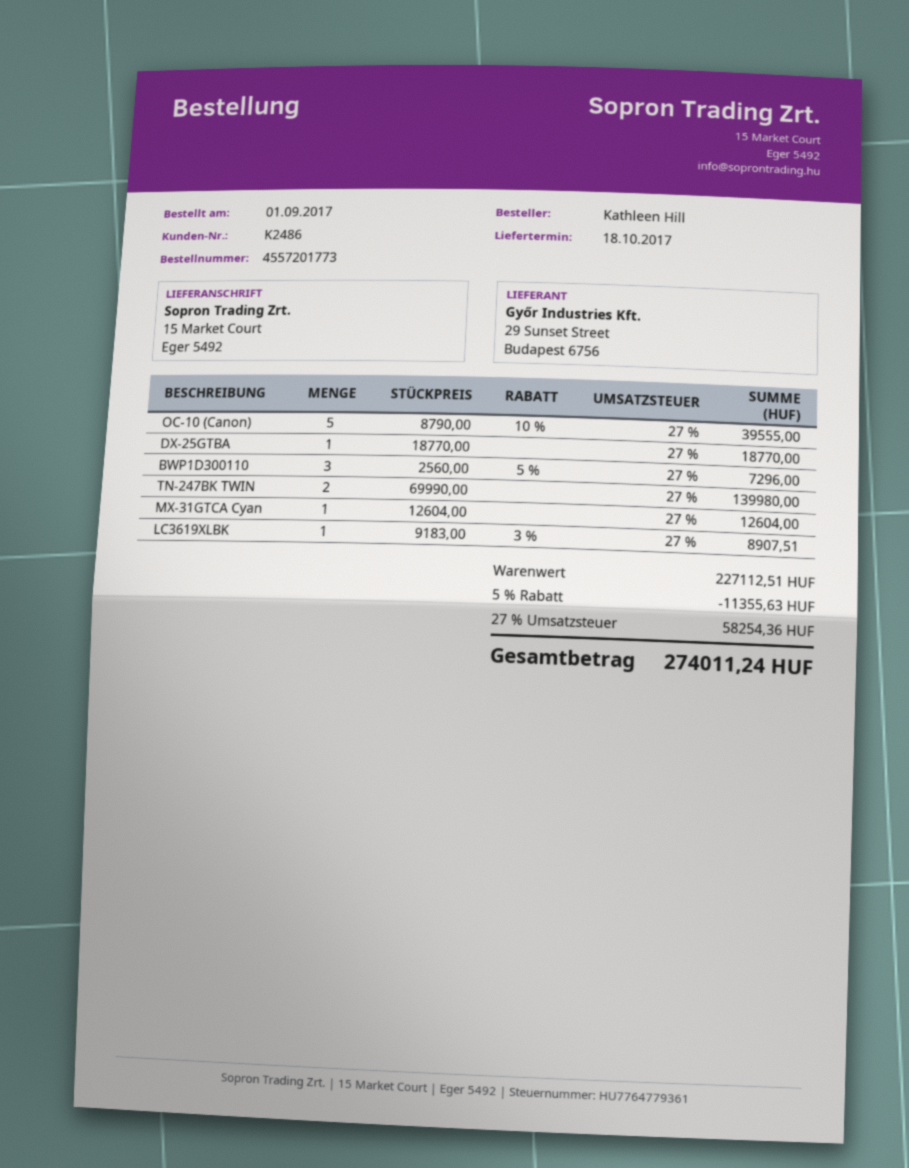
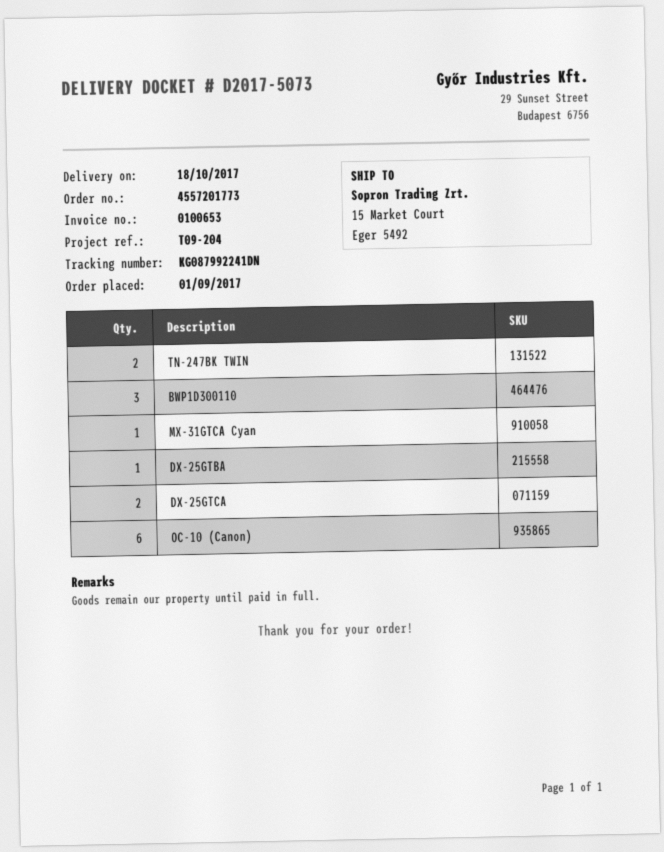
OC-10 (Canon): 5 -> 6
LC3619XLBK: 1 -> none
DX-25GTCA: none -> 2

